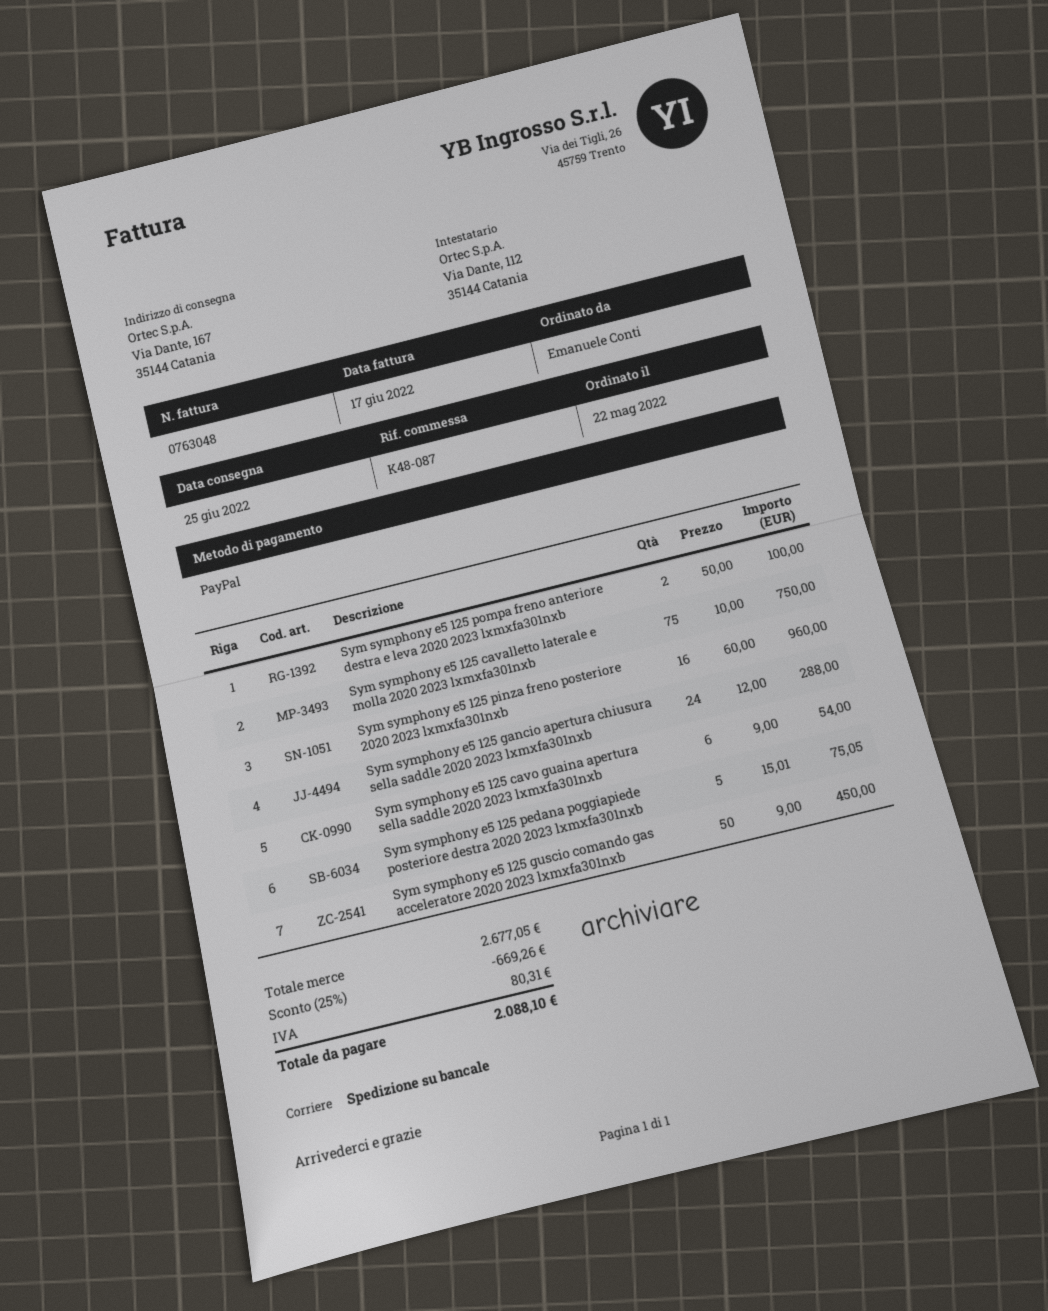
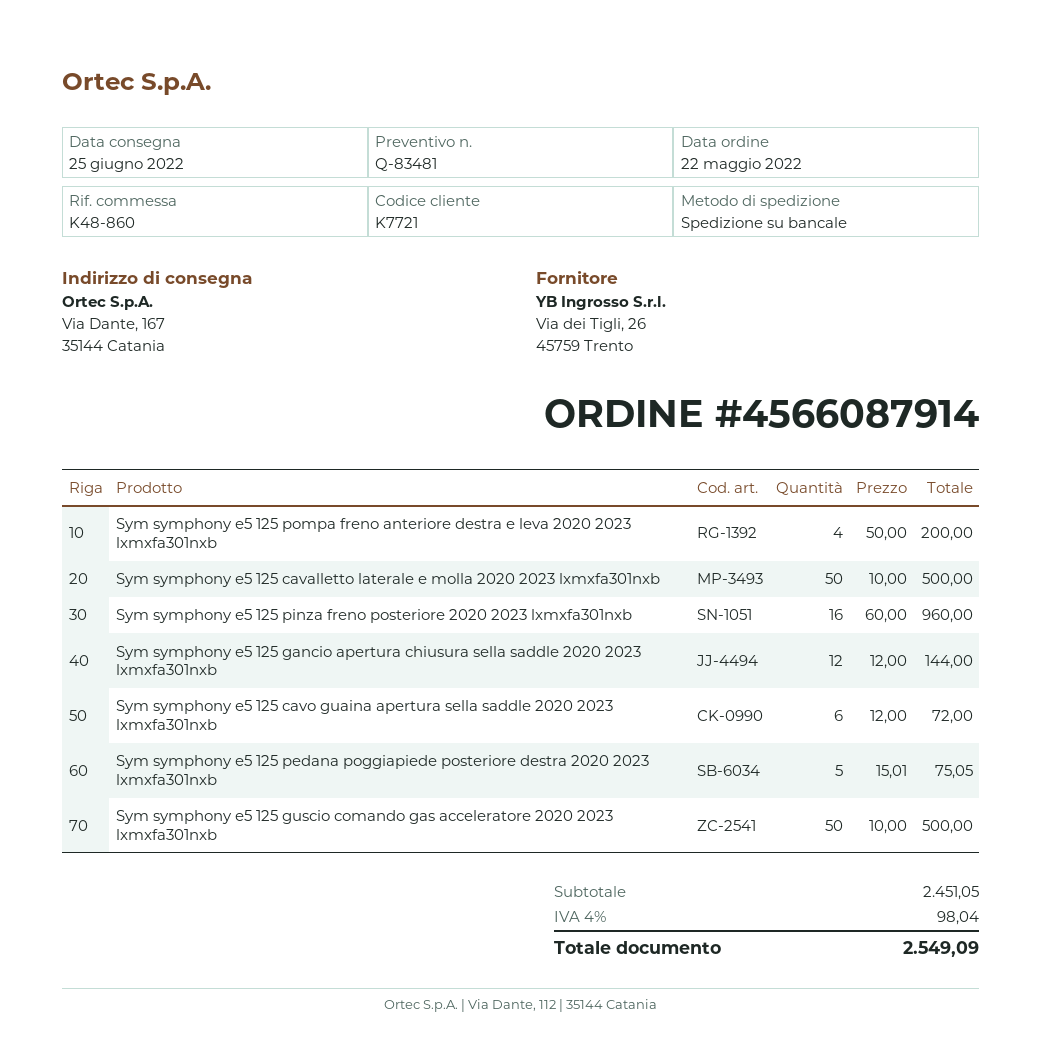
reference: K48-087 -> K48-860
Sym symphony e5 125 pompa freno anteriore destra e leva 2020 2023 lxmxfa301nxb: 2 x 50.00 = 100.00 -> 4 x 50.00 = 200.00
Sym symphony e5 125 cavalletto laterale e molla 2020 2023 lxmxfa301nxb: 75 x 10.00 = 750.00 -> 50 x 10.00 = 500.00
Sym symphony e5 125 gancio apertura chiusura sella saddle 2020 2023 lxmxfa301nxb: 24 x 12.00 = 288.00 -> 12 x 12.00 = 144.00
Sym symphony e5 125 cavo guaina apertura sella saddle 2020 2023 lxmxfa301nxb: 6 x 9.00 = 54.00 -> 6 x 12.00 = 72.00
Sym symphony e5 125 guscio comando gas acceleratore 2020 2023 lxmxfa301nxb: 50 x 9.00 = 450.00 -> 50 x 10.00 = 500.00
subtotal: 2677.05 -> 2451.05
discount: 25% = 669.26 -> none
tax: 80.31 -> 98.04
total: 2088.10 -> 2549.09

